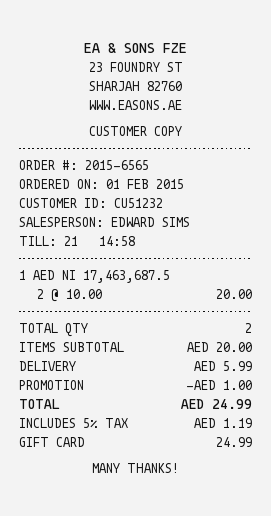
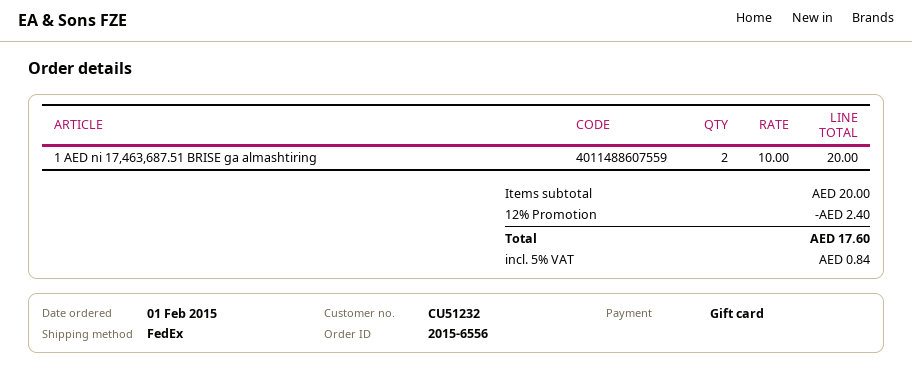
order number: 2015-6565 -> 2015-6556
discount: 1.00 -> 2.40
shipping: 5.99 -> none
tax: 5% = 1.19 -> 5% = 0.84
total: 24.99 -> 17.60

